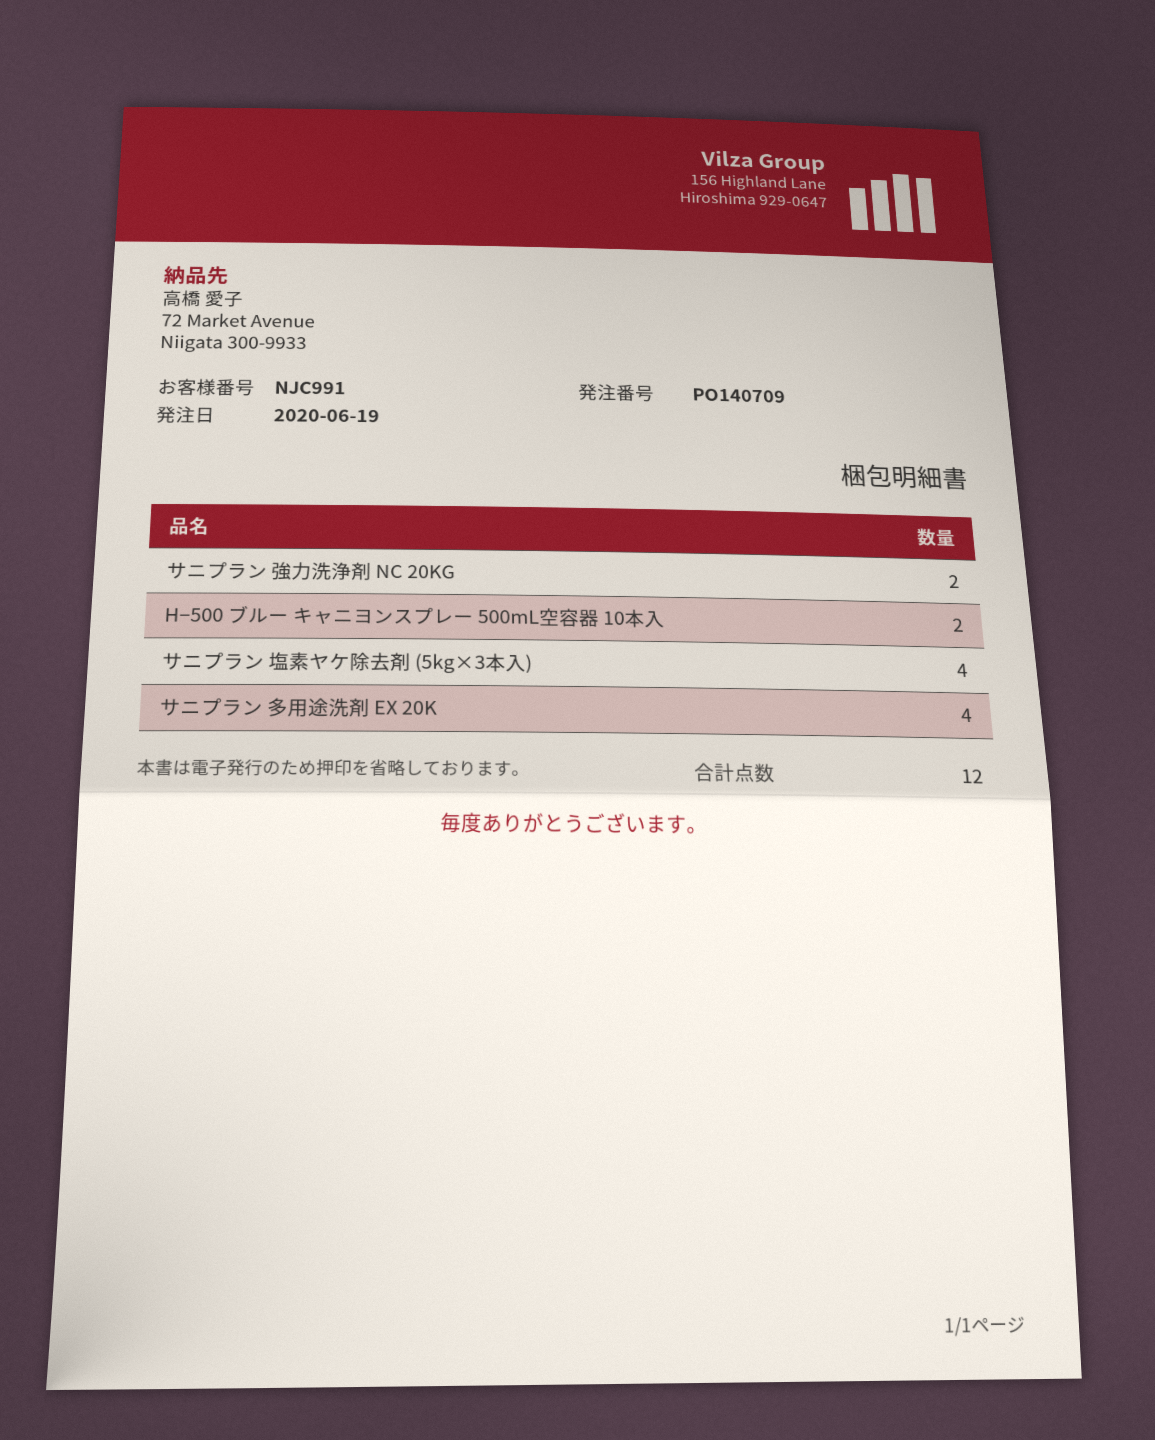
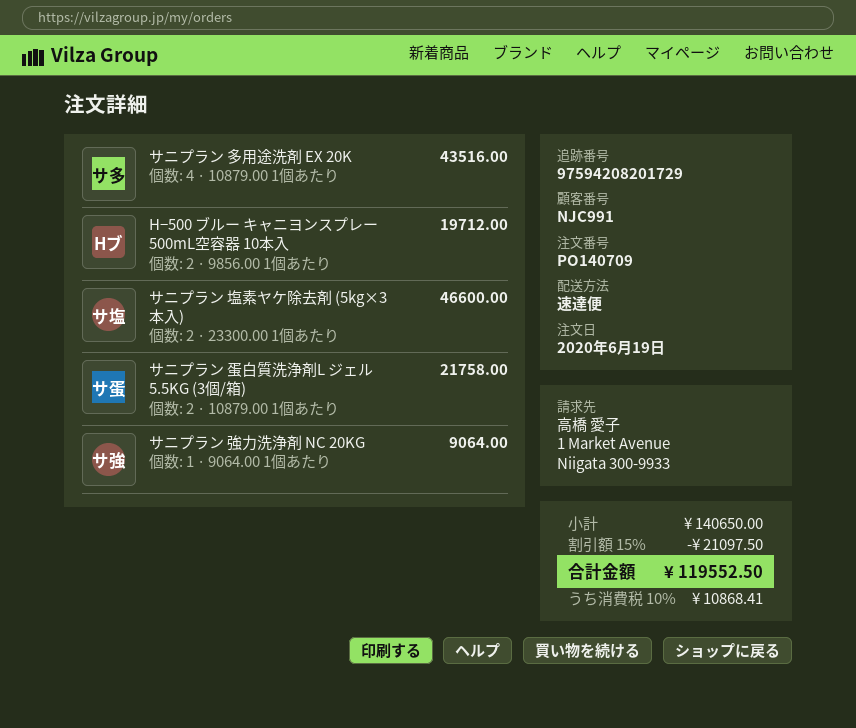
サニプラン 強力洗浄剤 NC 20KG: 2 -> 1
サニプラン 塩素ヤケ除去剤 (5kg×3本入): 4 -> 2
サニプラン 蛋白質洗浄剤L ジェル 5.5KG (3個/箱): none -> 2

